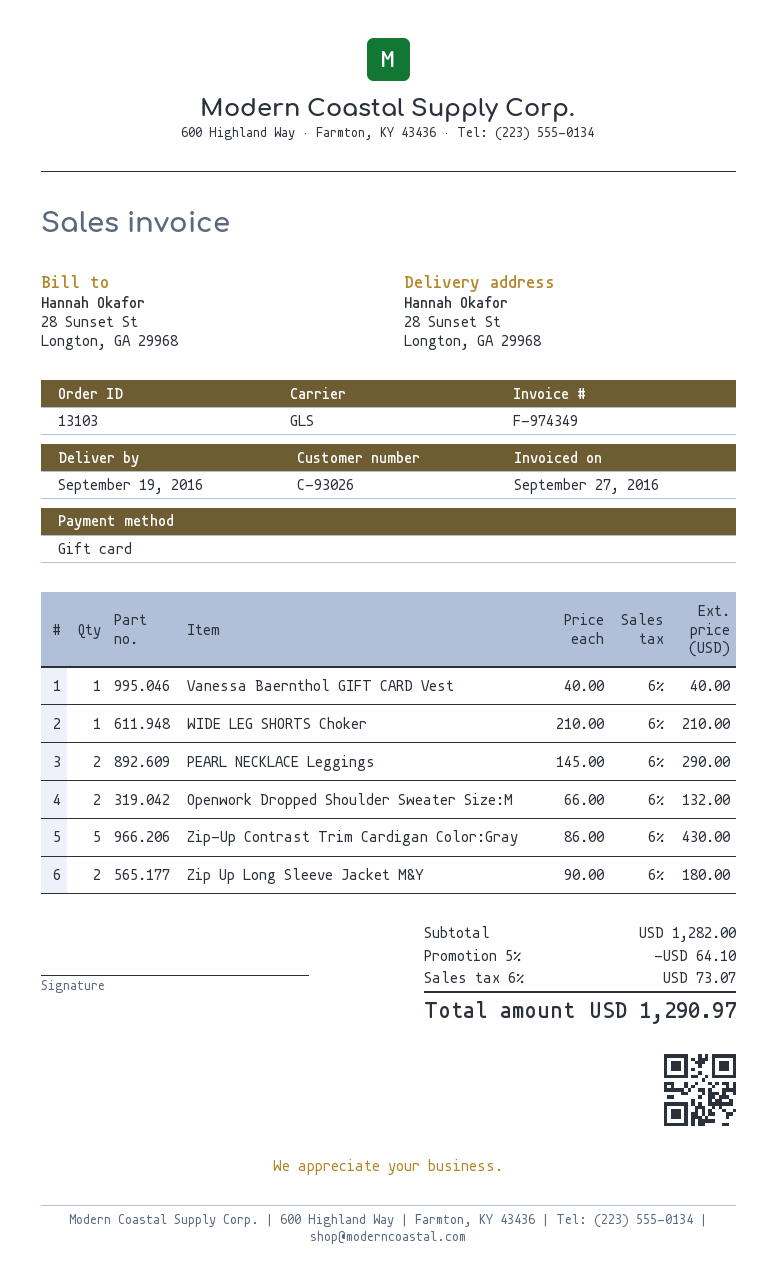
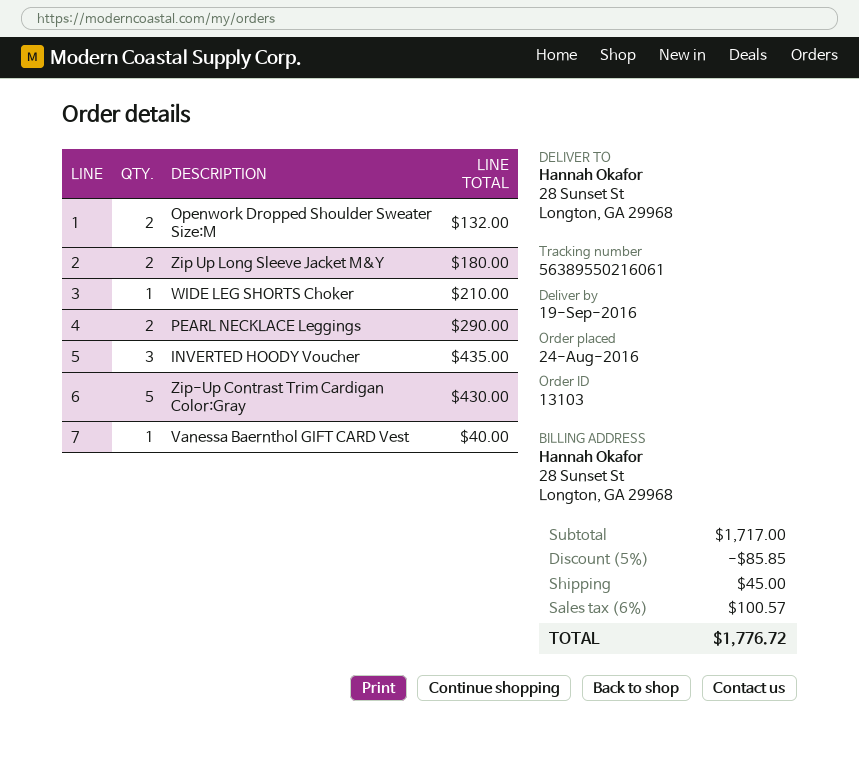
INVERTED HOODY Voucher: none -> 3 for 435.00
subtotal: 1282.00 -> 1717.00
discount: 5% = 64.10 -> 5% = 85.85
shipping: none -> 45.00
tax: 6% = 73.07 -> 6% = 100.57
total: 1290.97 -> 1776.72

